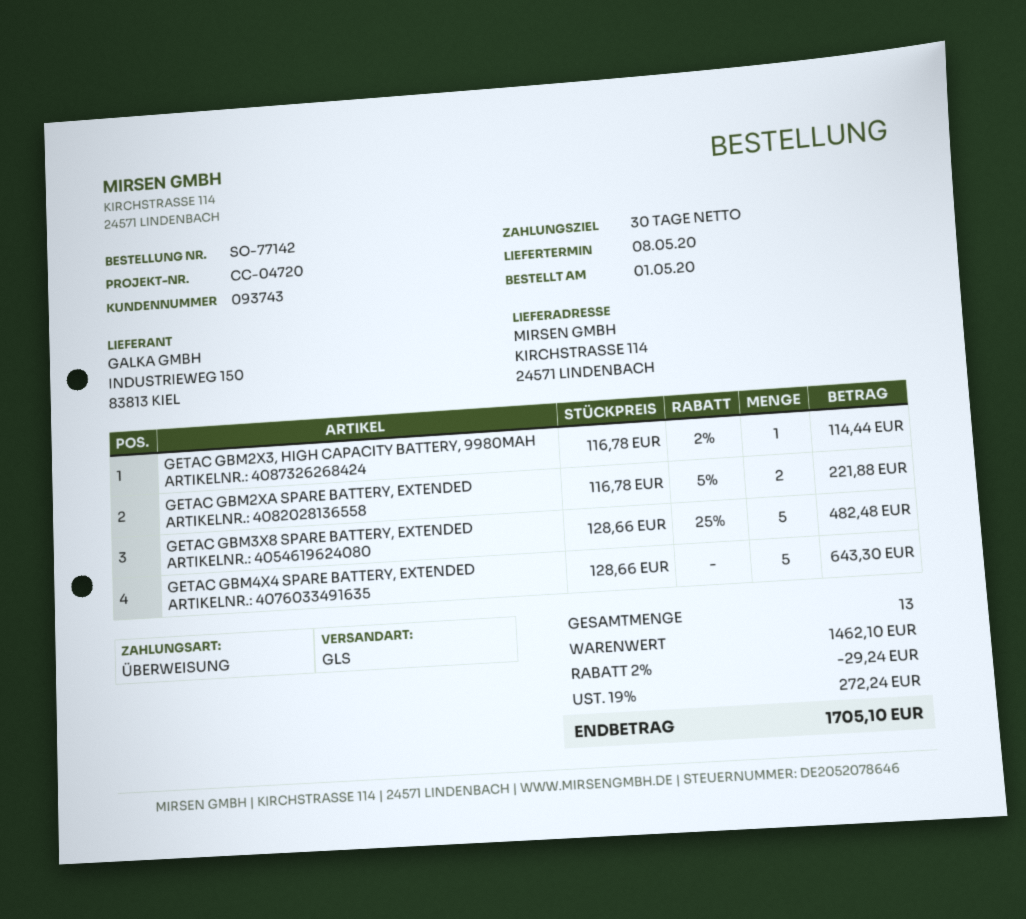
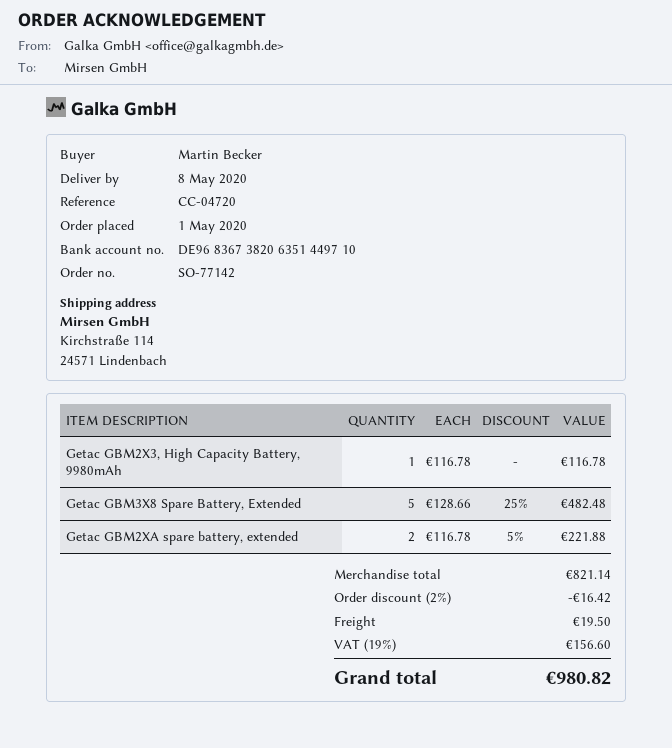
GETAC GBM2X3, HIGH CAPACITY BATTERY, 9980MAH: 1 x 116.78 - 2% = 114.44 -> 1 x 116.78 = 116.78
GETAC GBM4X4 SPARE BATTERY, EXTENDED: 5 x 128.66 = 643.30 -> none
subtotal: 1462.10 -> 821.14
discount: 2% = 29.24 -> 2% = 16.42
shipping: none -> 19.50
tax: 19% = 272.24 -> 19% = 156.60
total: 1705.10 -> 980.82

